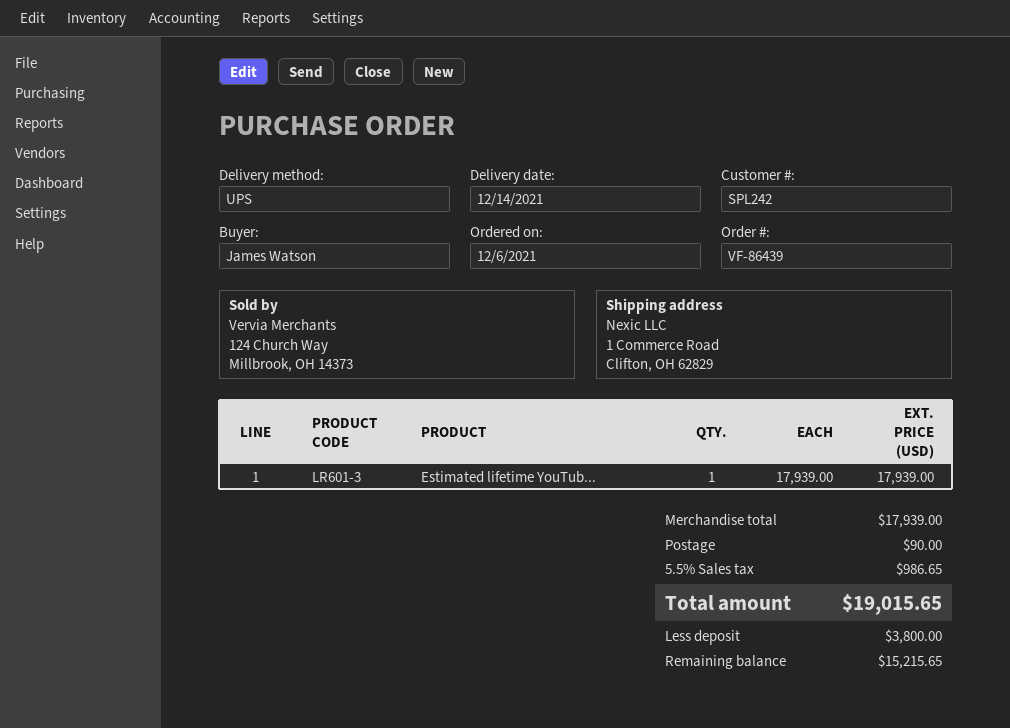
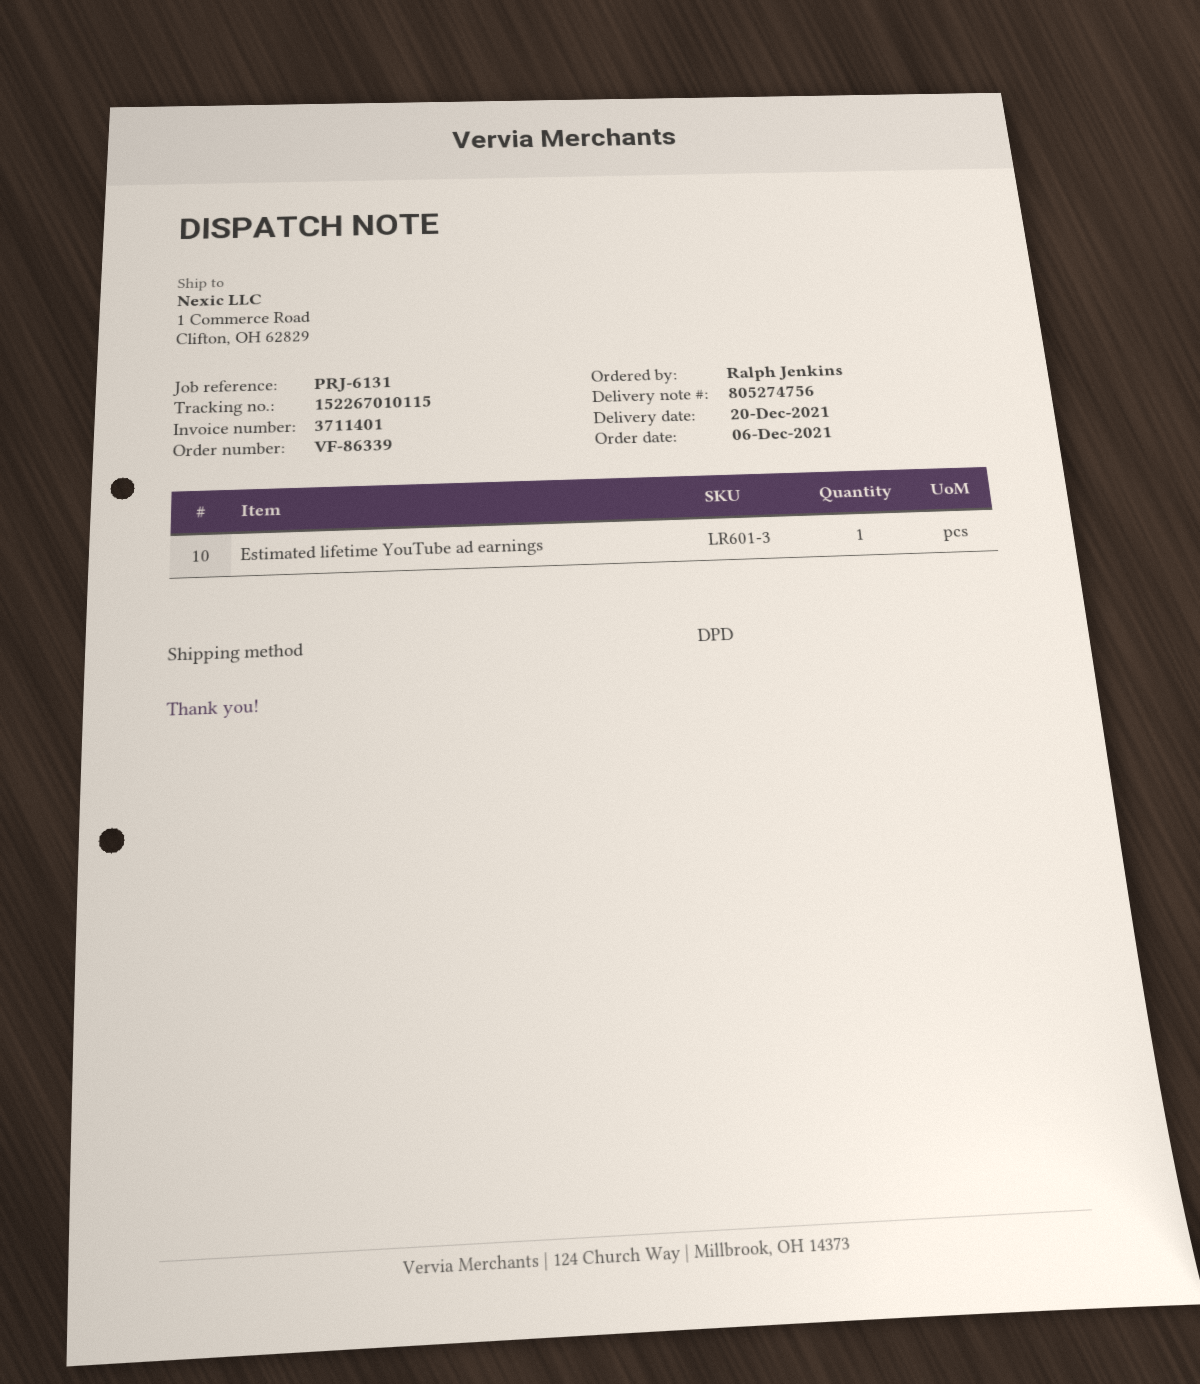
order number: VF-86439 -> VF-86339
delivery date: 2021-12-14 -> 2021-12-20
ordered by: James Watson -> Ralph Jenkins
shipping method: UPS -> DPD

